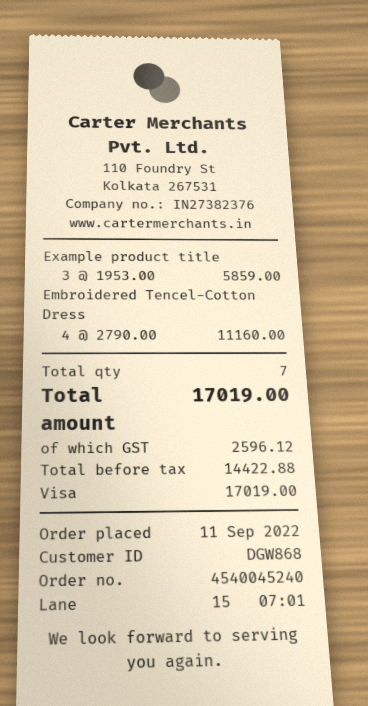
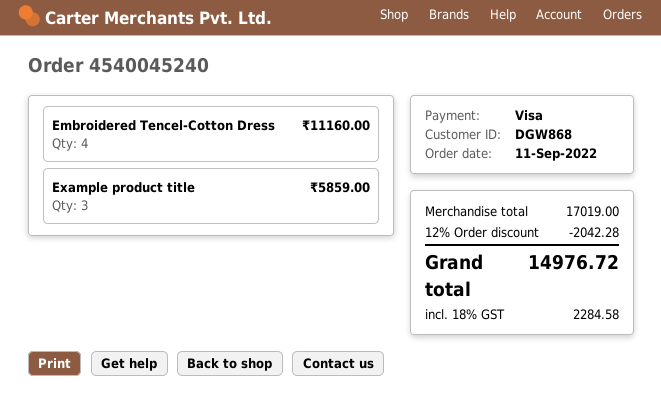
discount: none -> 12% = 2042.28
tax: 2596.12 -> 2284.58
total: 17019.00 -> 14976.72

